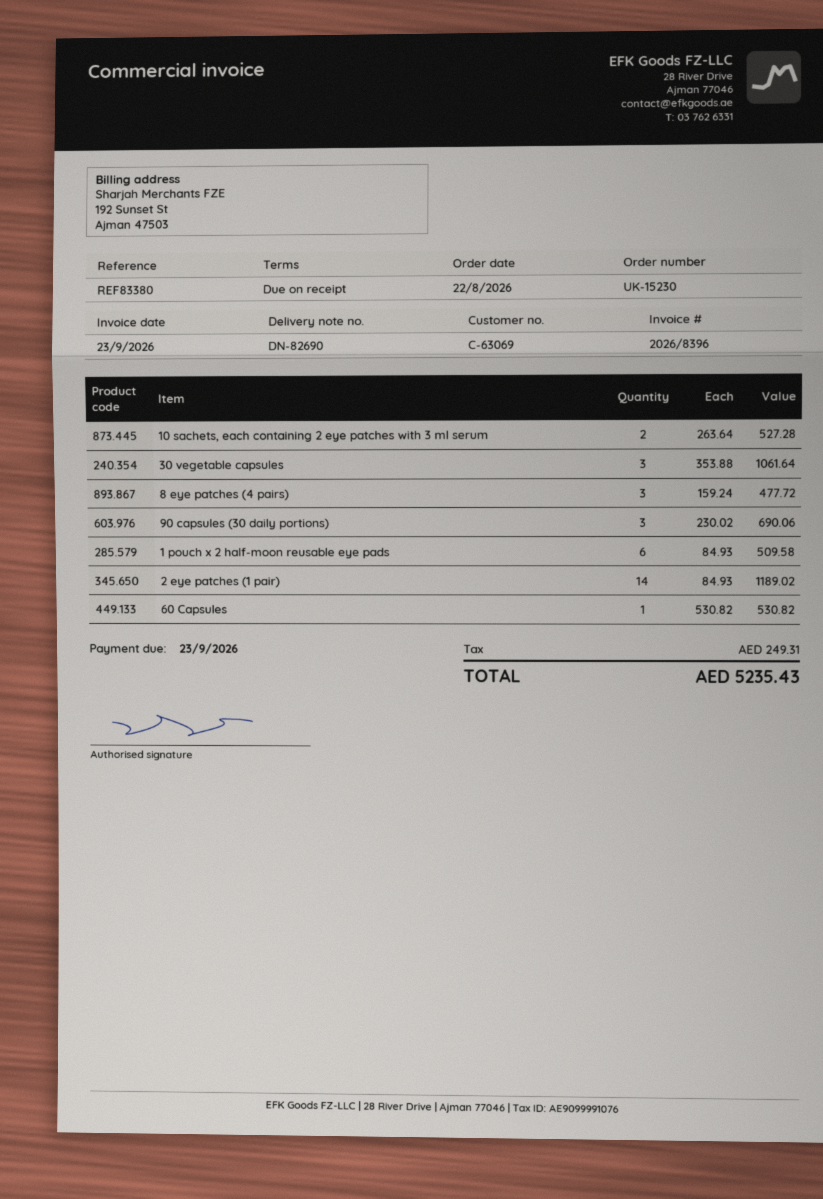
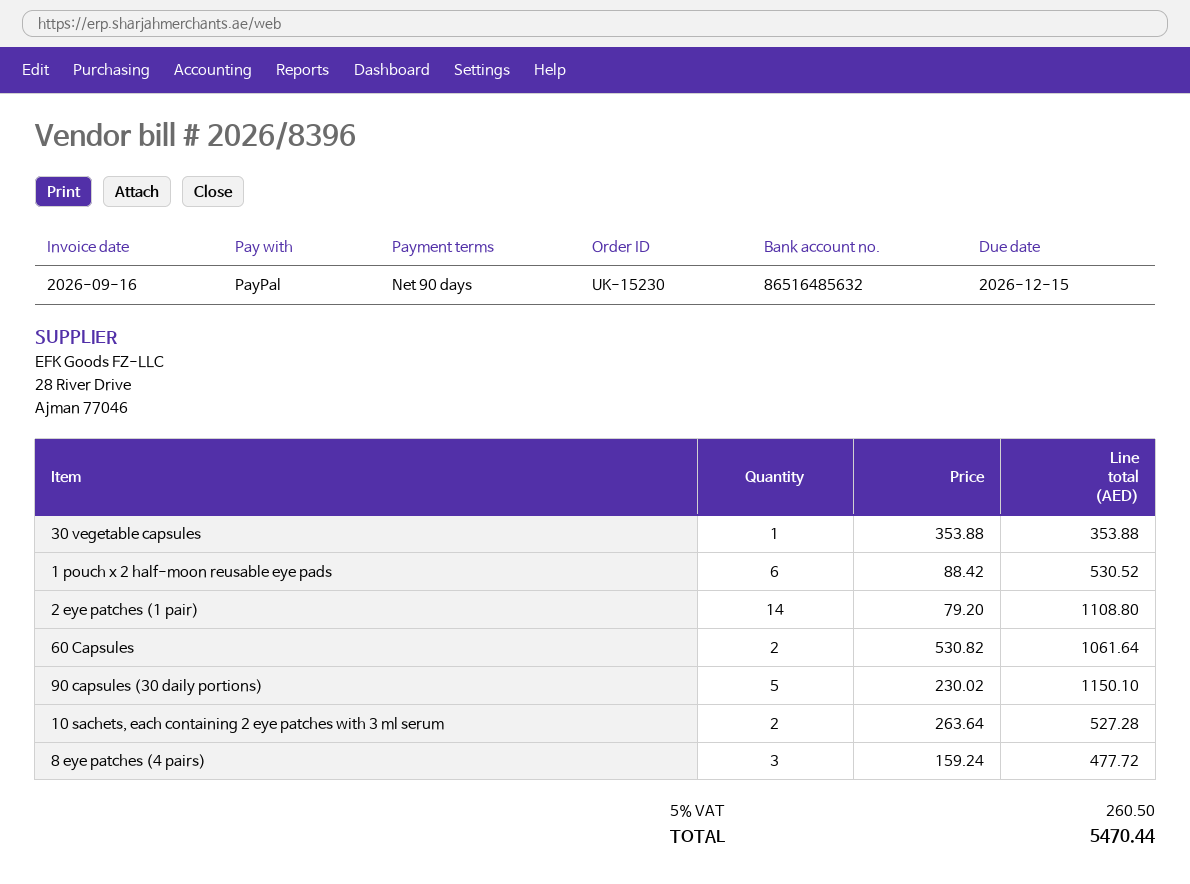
invoice date: 2026-09-23 -> 2026-09-16
payment terms: on receipt -> 90 days
due date: 2026-09-23 -> 2026-12-15
30 vegetable capsules: 3 x 353.88 = 1061.64 -> 1 x 353.88 = 353.88
90 capsules (30 daily portions): 3 x 230.02 = 690.06 -> 5 x 230.02 = 1150.10
1 pouch x 2 half-moon reusable eye pads: 6 x 84.93 = 509.58 -> 6 x 88.42 = 530.52
2 eye patches (1 pair): 14 x 84.93 = 1189.02 -> 14 x 79.20 = 1108.80
60 Capsules: 1 x 530.82 = 530.82 -> 2 x 530.82 = 1061.64
tax: 249.31 -> 260.50
total: 5235.43 -> 5470.44

